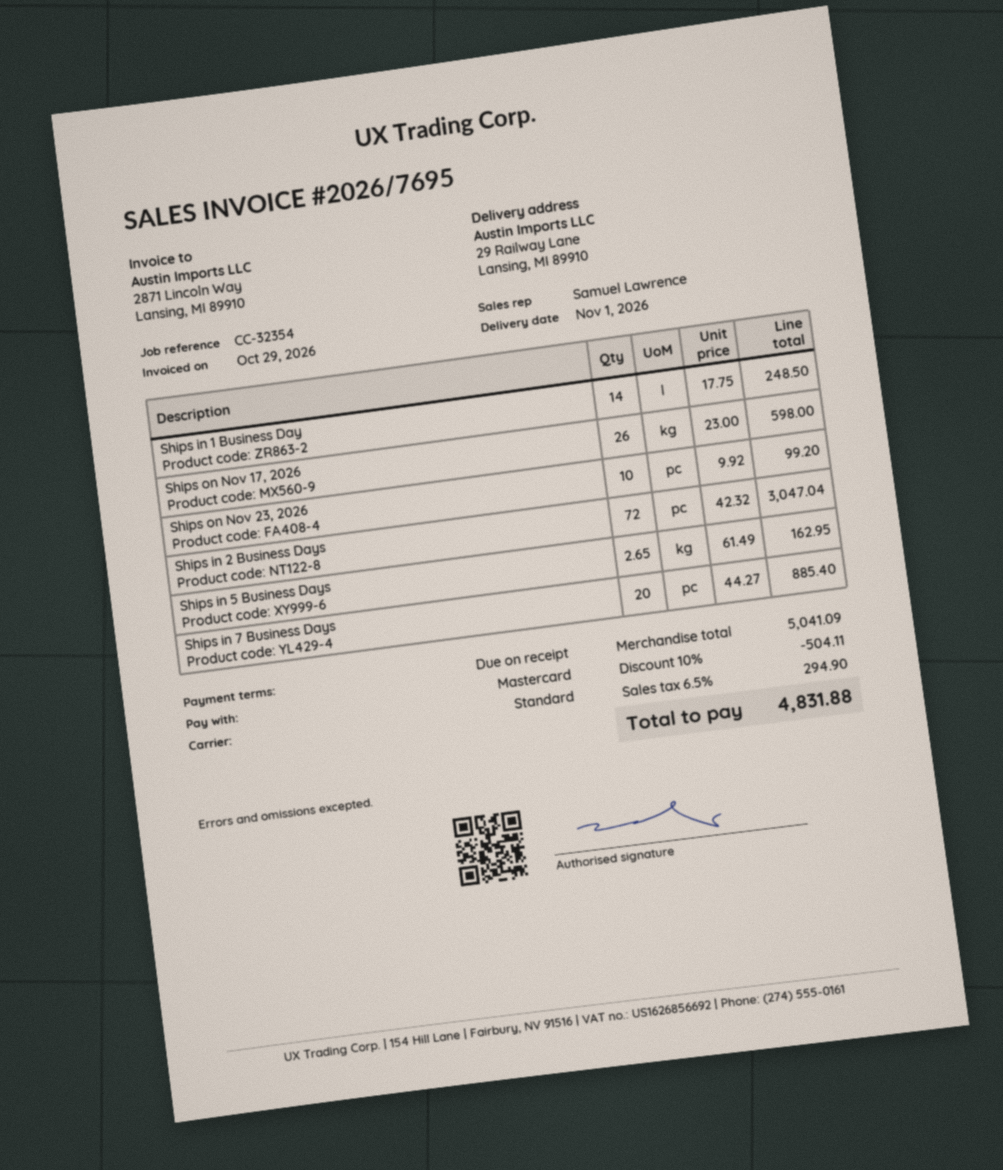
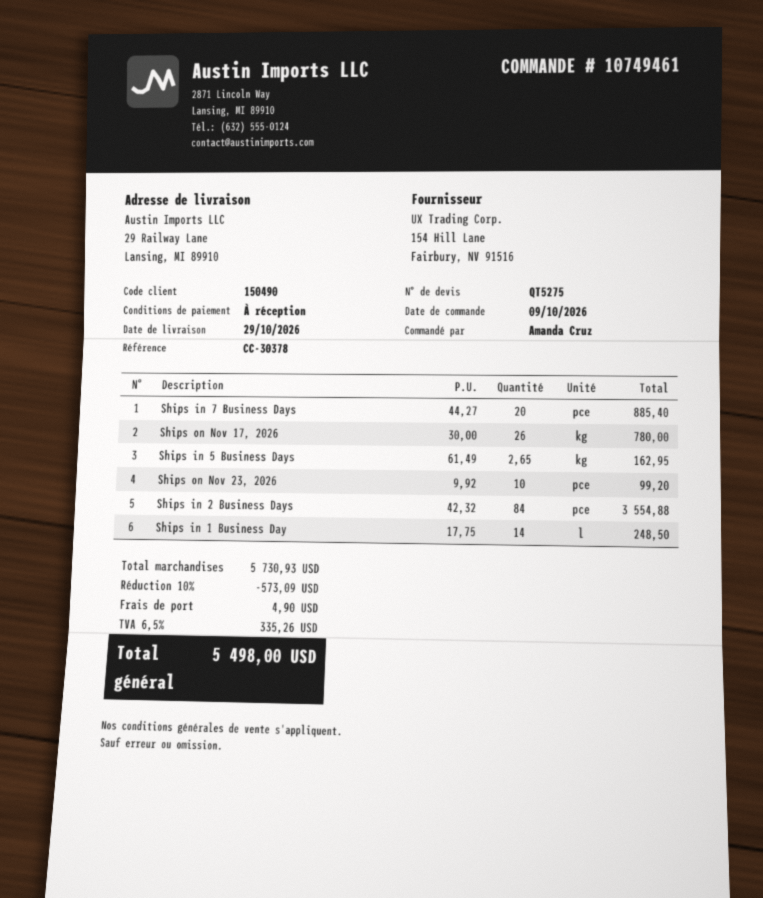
delivery date: 2026-11-01 -> 2026-10-29
reference: CC-32354 -> CC-30378
Ships on Nov 17, 2026: 26 x 23.00 = 598.00 -> 26 x 30.00 = 780.00
Ships in 2 Business Days: 72 x 42.32 = 3047.04 -> 84 x 42.32 = 3554.88
subtotal: 5041.09 -> 5730.93
discount: 10% = 504.11 -> 10% = 573.09
shipping: none -> 4.90
tax: 6.5% = 294.90 -> 6.5% = 335.26
total: 4831.88 -> 5498.00

